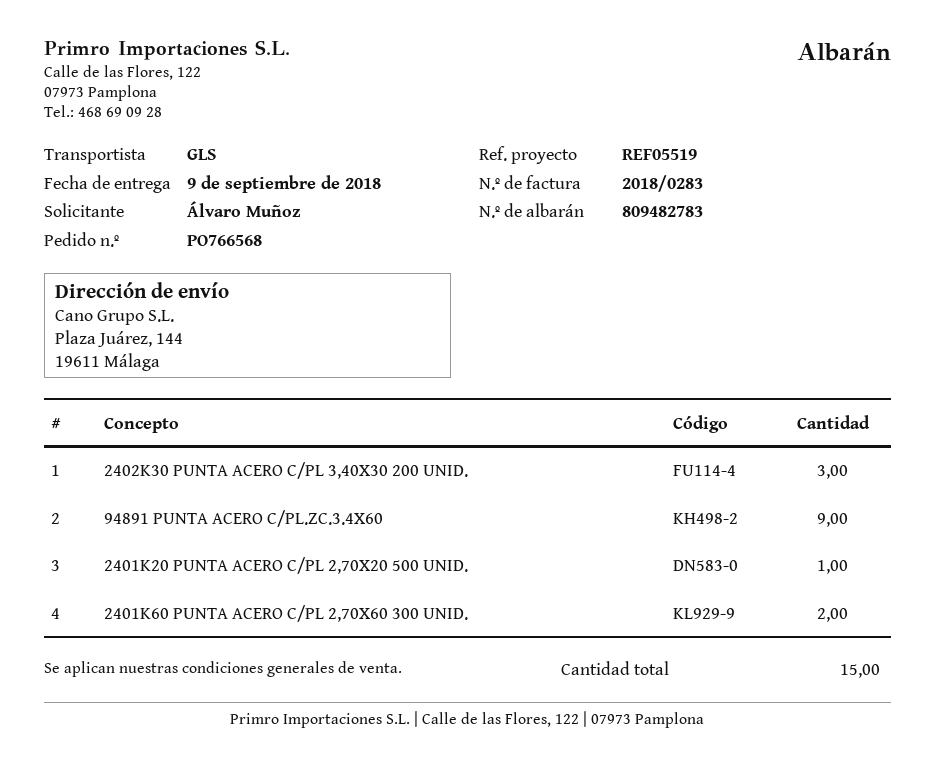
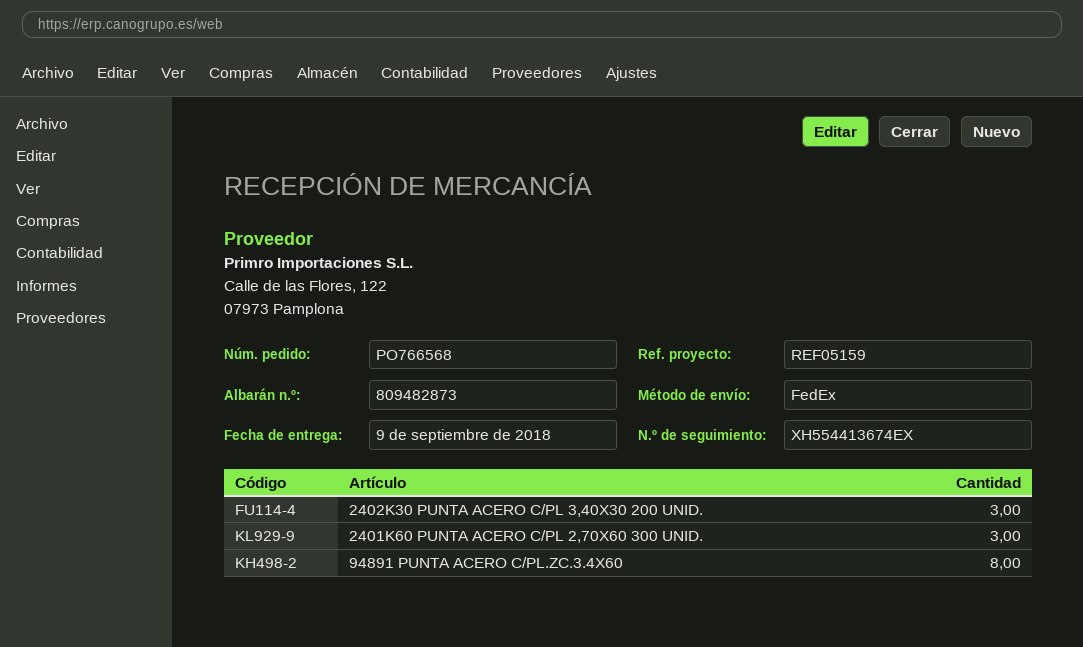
delivery note number: 809482783 -> 809482873
reference: REF05519 -> REF05159
shipping method: GLS -> FedEx
94891 PUNTA ACERO C/PL.ZC.3.4X60: 9 -> 8
2401K20 PUNTA ACERO C/PL 2,70X20 500 UNID.: 1 -> none
2401K60 PUNTA ACERO C/PL 2,70X60 300 UNID.: 2 -> 3

